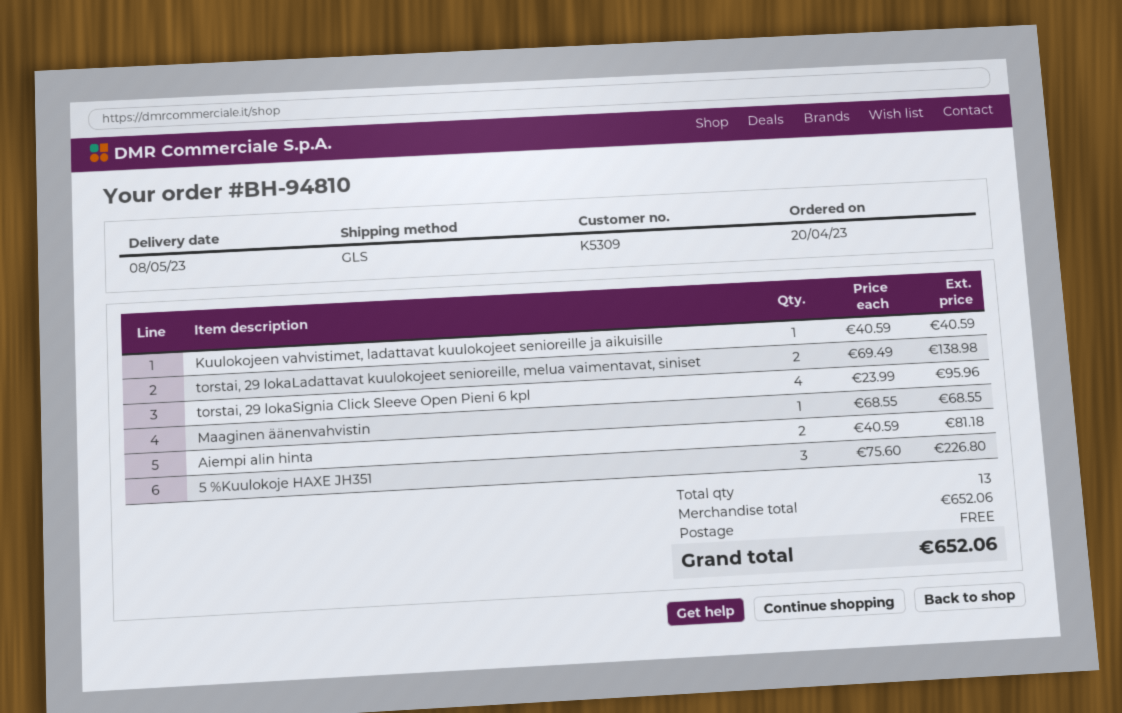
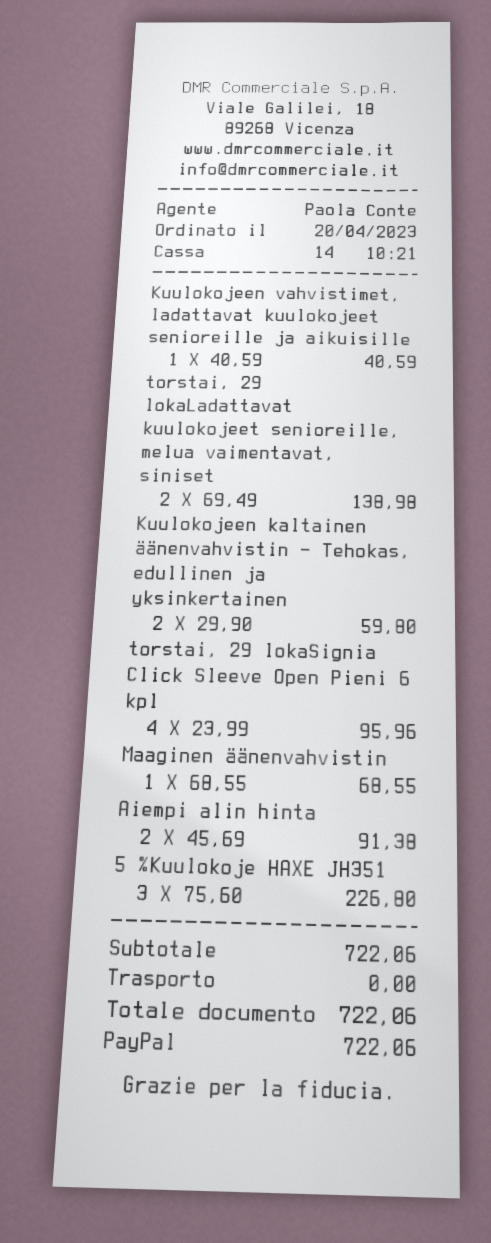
Aiempi alin hinta: 2 x 40.59 = 81.18 -> 2 x 45.69 = 91.38
Kuulokojeen kaltainen äänenvahvistin - Tehokas, edullinen ja yksinkertainen: none -> 2 x 29.90 = 59.80
subtotal: 652.06 -> 722.06
total: 652.06 -> 722.06

